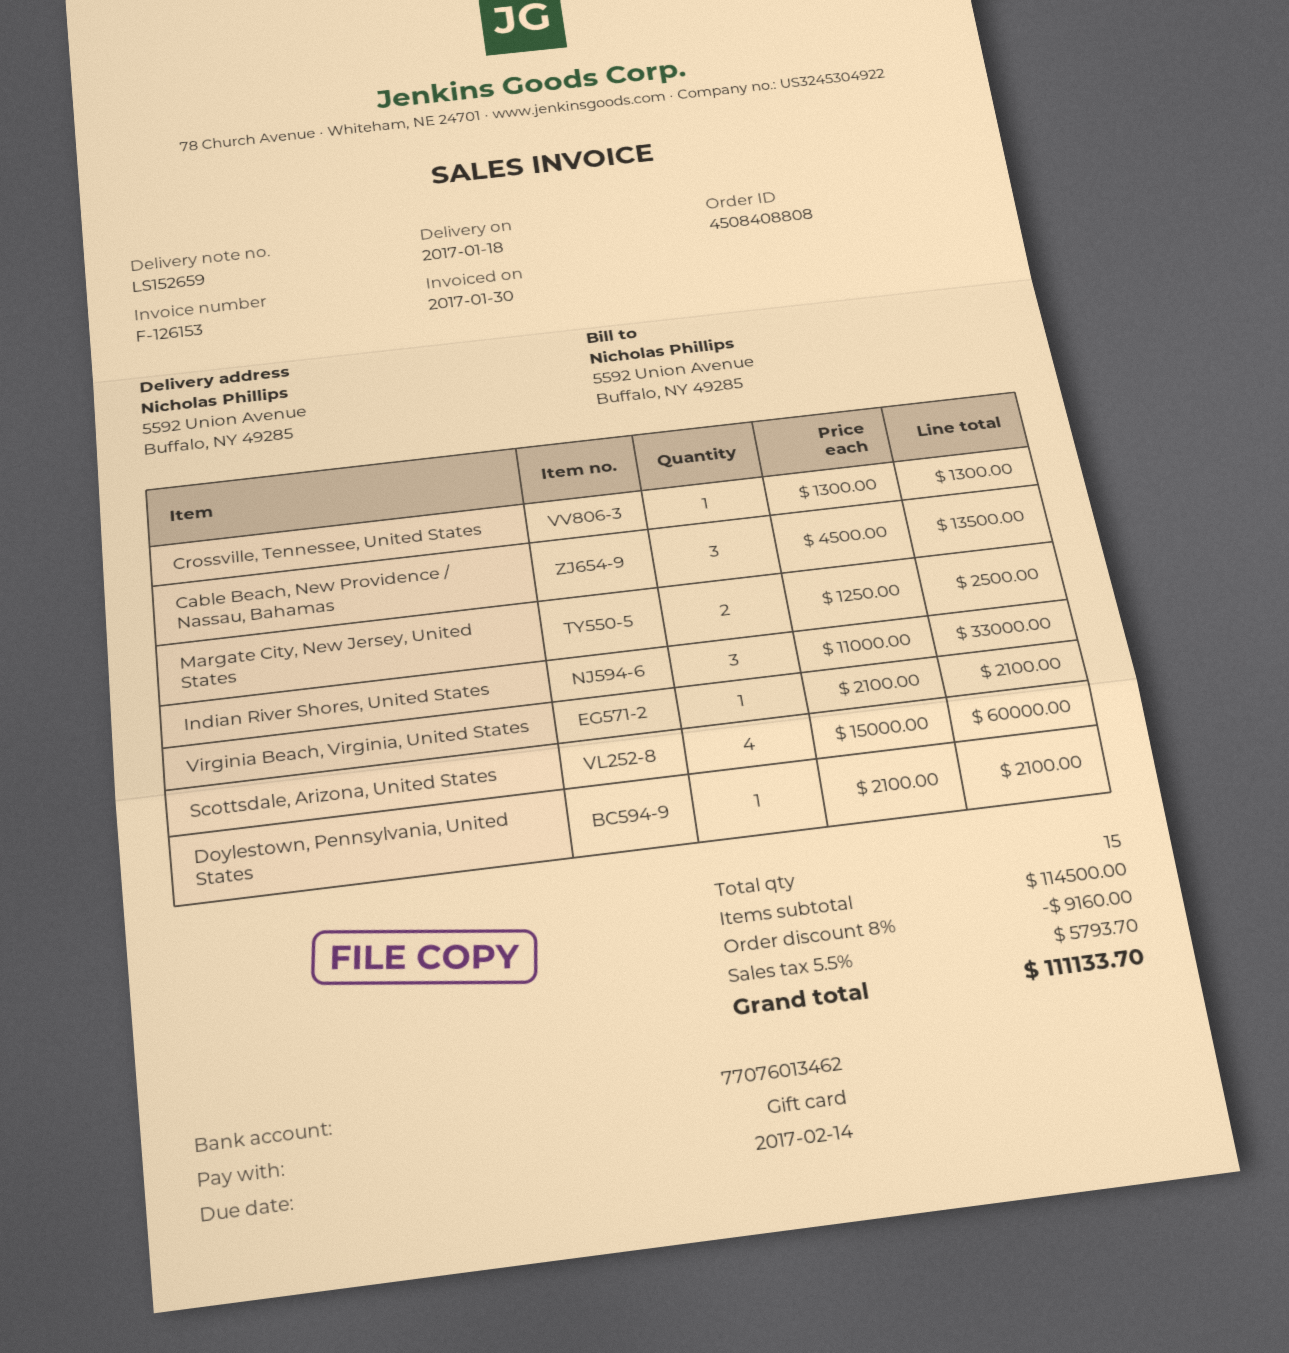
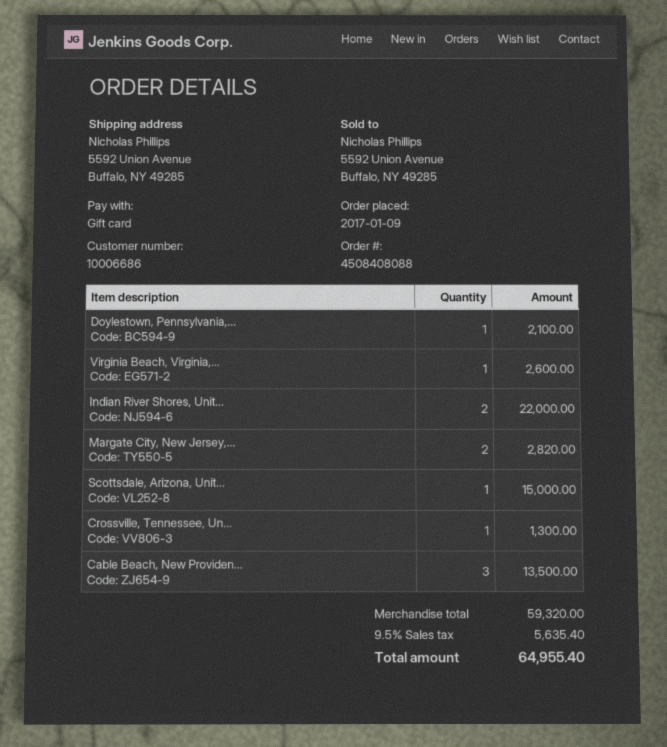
order number: 4508408808 -> 4508408088
Margate City, New Jersey, United States: 2 for 2500.00 -> 2 for 2820.00
Indian River Shores, United States: 3 for 33000.00 -> 2 for 22000.00
Virginia Beach, Virginia, United States: 1 for 2100.00 -> 1 for 2600.00
Scottsdale, Arizona, United States: 4 for 60000.00 -> 1 for 15000.00
subtotal: 114500.00 -> 59320.00
discount: 8% = 9160.00 -> none
tax: 5.5% = 5793.70 -> 9.5% = 5635.40
total: 111133.70 -> 64955.40

